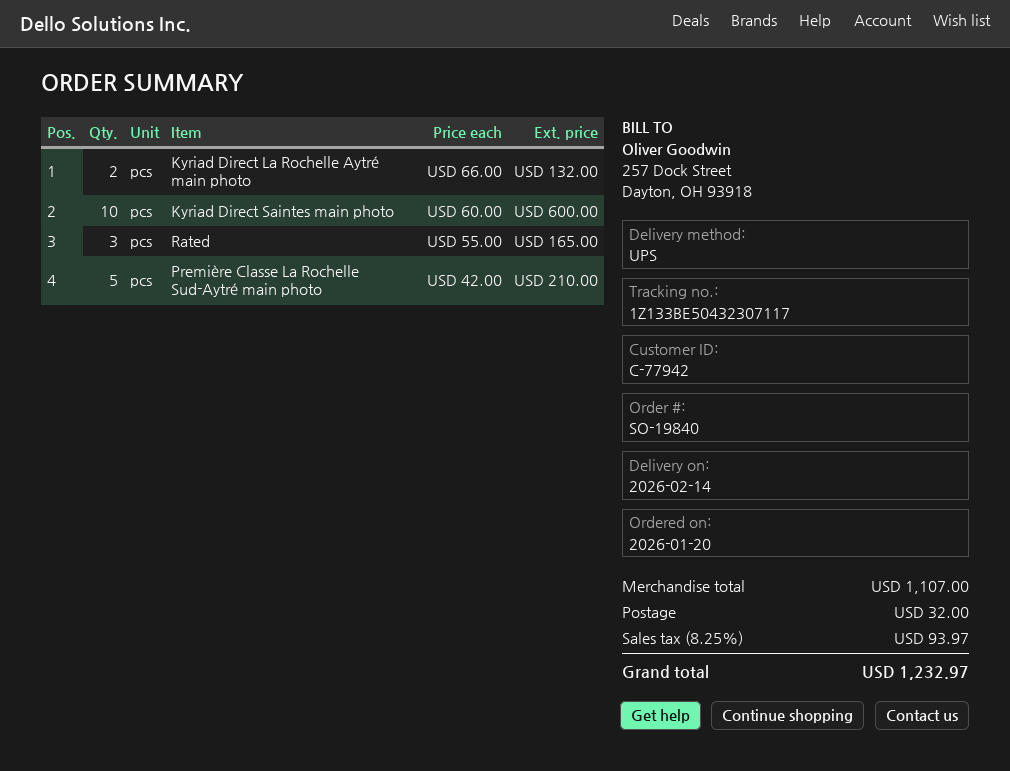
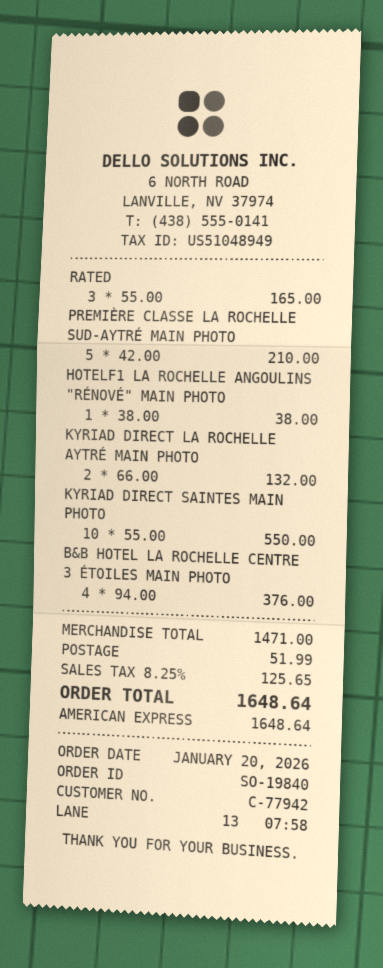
Kyriad Direct Saintes main photo: 10 x 60.00 = 600.00 -> 10 x 55.00 = 550.00
HOTELF1 LA ROCHELLE ANGOULINS "RÉNOVÉ" MAIN PHOTO: none -> 1 x 38.00 = 38.00
B&B HOTEL LA ROCHELLE CENTRE 3 ÉTOILES MAIN PHOTO: none -> 4 x 94.00 = 376.00
subtotal: 1107.00 -> 1471.00
shipping: 32.00 -> 51.99
tax: 8.25% = 93.97 -> 8.25% = 125.65
total: 1232.97 -> 1648.64

